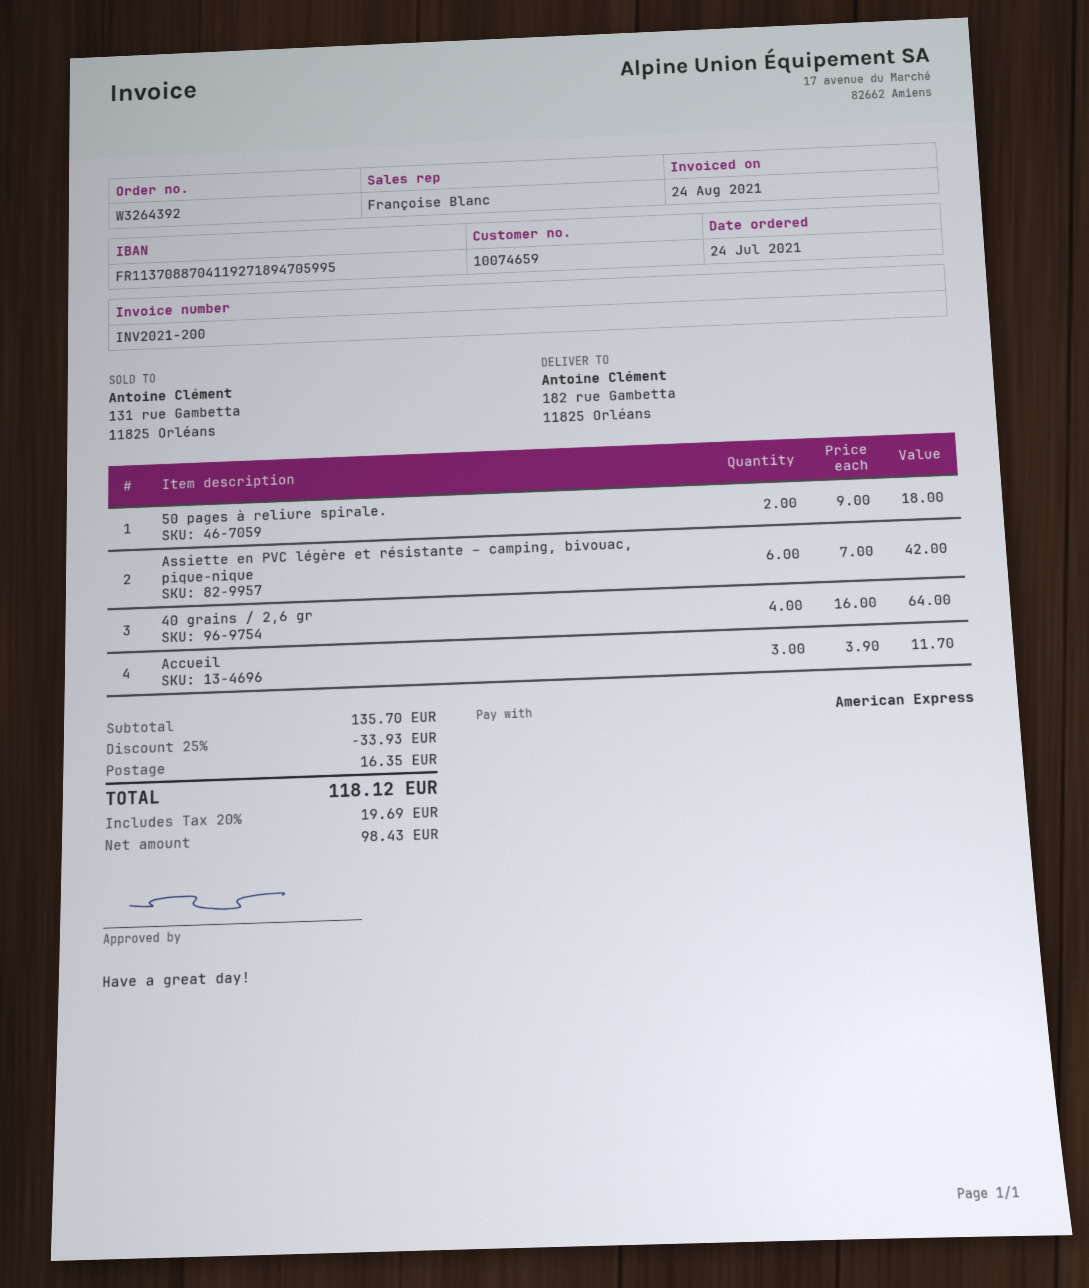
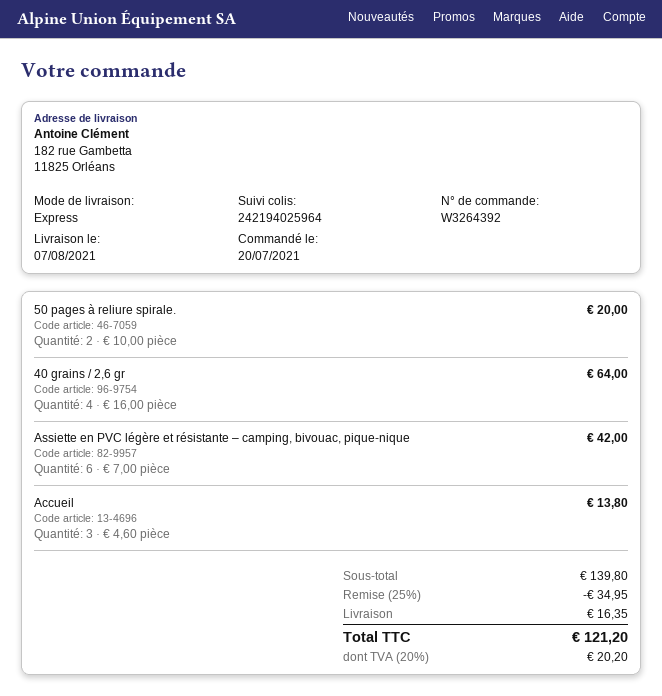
order date: 2021-07-24 -> 2021-07-20
50 pages à reliure spirale.: 2 x 9.00 = 18.00 -> 2 x 10.00 = 20.00
Accueil: 3 x 3.90 = 11.70 -> 3 x 4.60 = 13.80
subtotal: 135.70 -> 139.80
discount: 25% = 33.93 -> 25% = 34.95
tax: 20% = 19.69 -> 20% = 20.20
total: 118.12 -> 121.20

